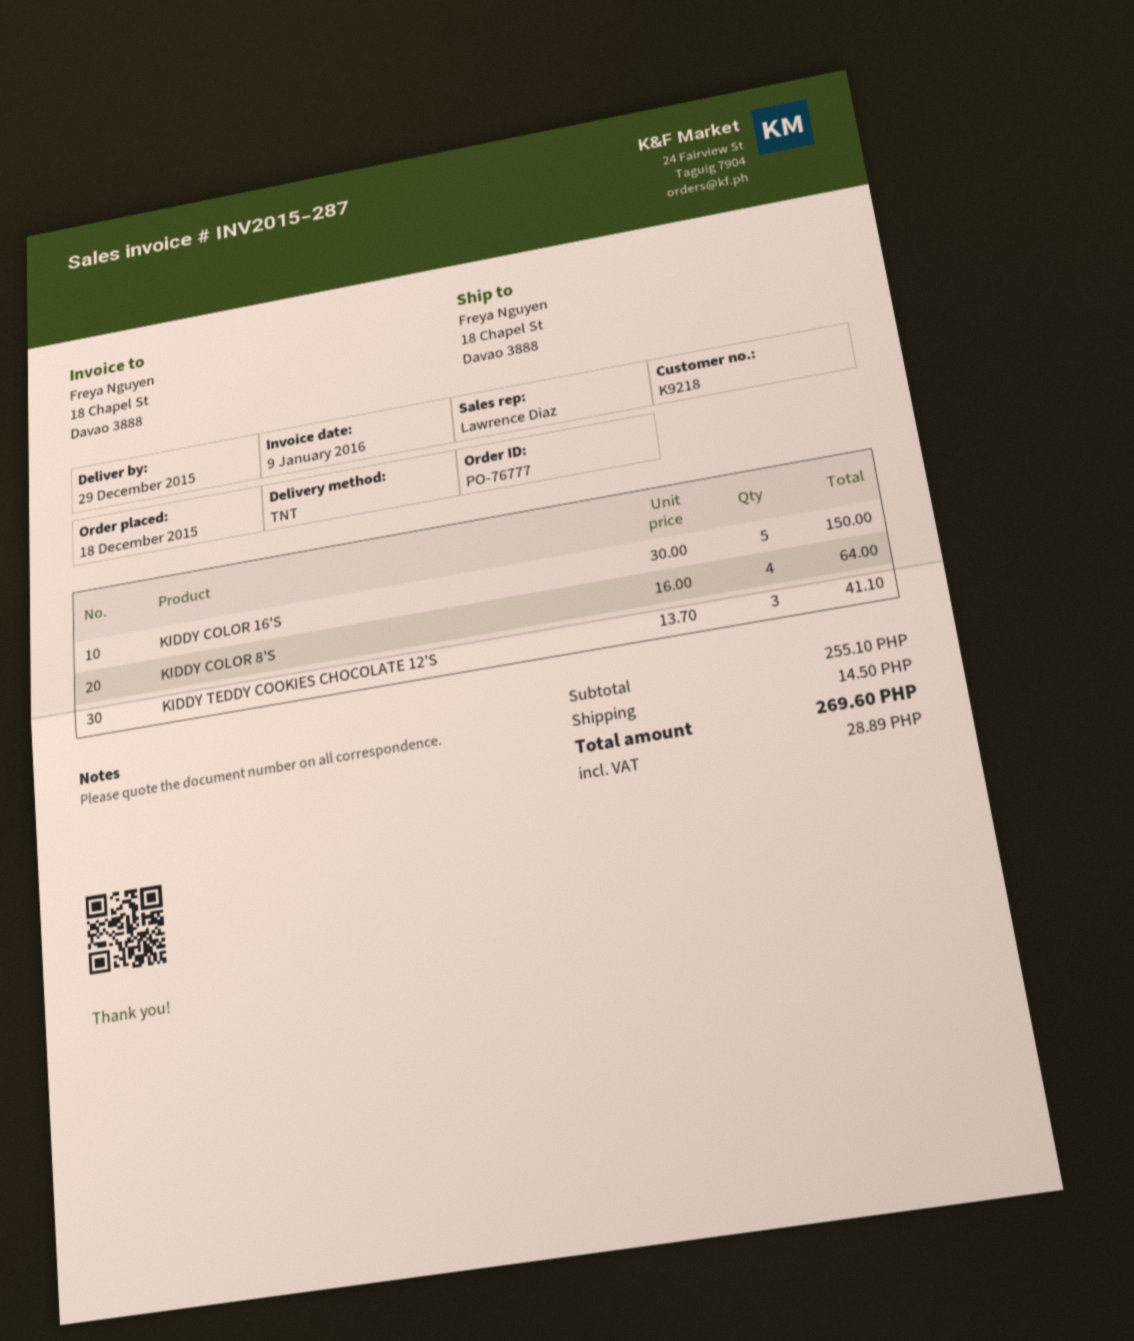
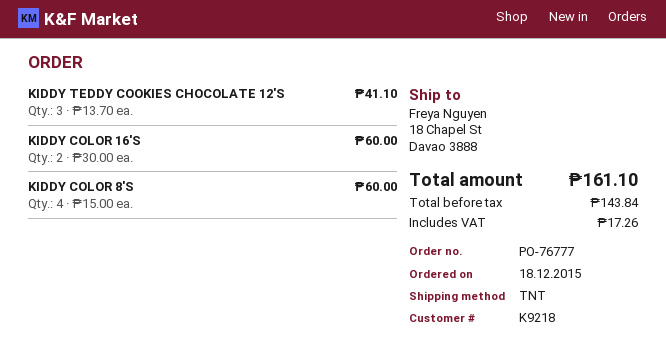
KIDDY COLOR 16'S: 5 x 30.00 = 150.00 -> 2 x 30.00 = 60.00
KIDDY COLOR 8'S: 4 x 16.00 = 64.00 -> 4 x 15.00 = 60.00
shipping: 14.50 -> none
tax: 28.89 -> 17.26
total: 269.60 -> 161.10

